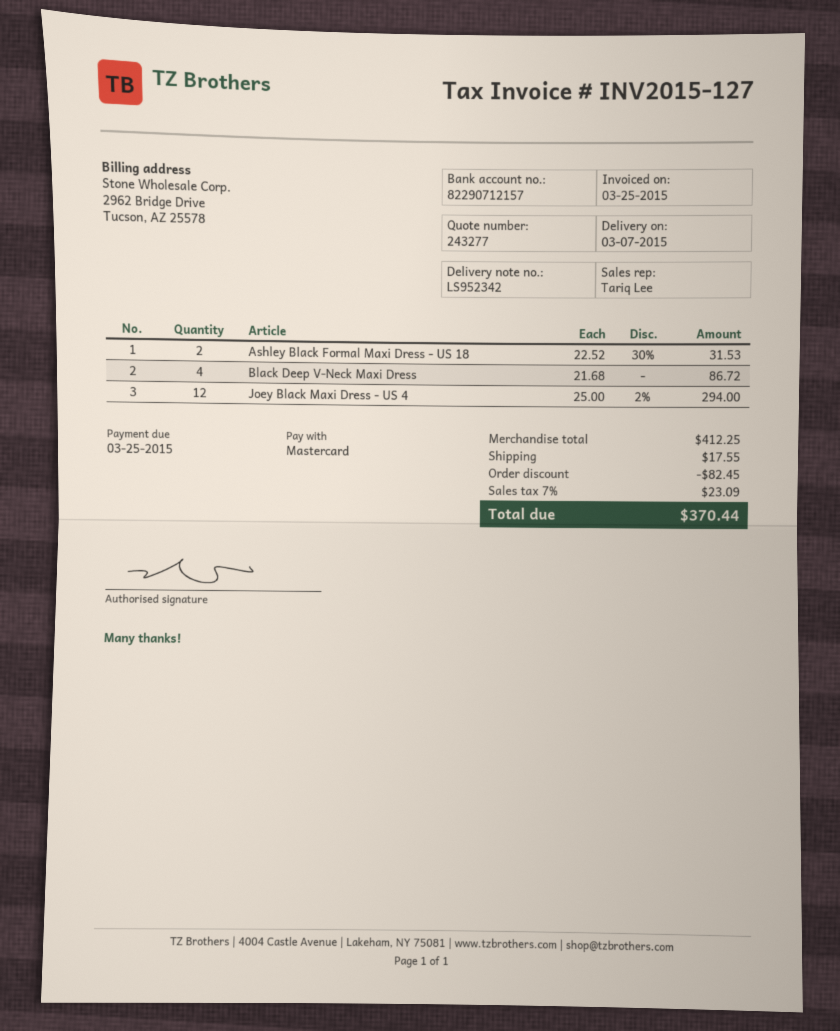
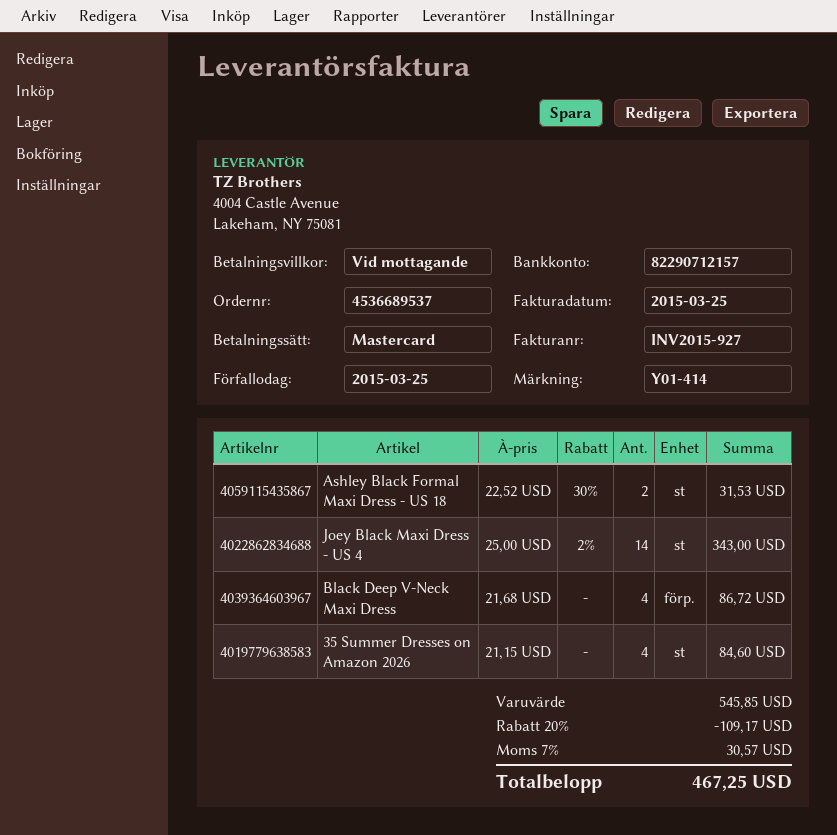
invoice number: INV2015-127 -> INV2015-927
Joey Black Maxi Dress - US 4: 12 x 25.00 - 2% = 294.00 -> 14 x 25.00 - 2% = 343.00
35 Summer Dresses on Amazon 2026: none -> 4 x 21.15 = 84.60
subtotal: 412.25 -> 545.85
discount: 82.45 -> 109.17
shipping: 17.55 -> none
tax: 7% = 23.09 -> 7% = 30.57
total: 370.44 -> 467.25

